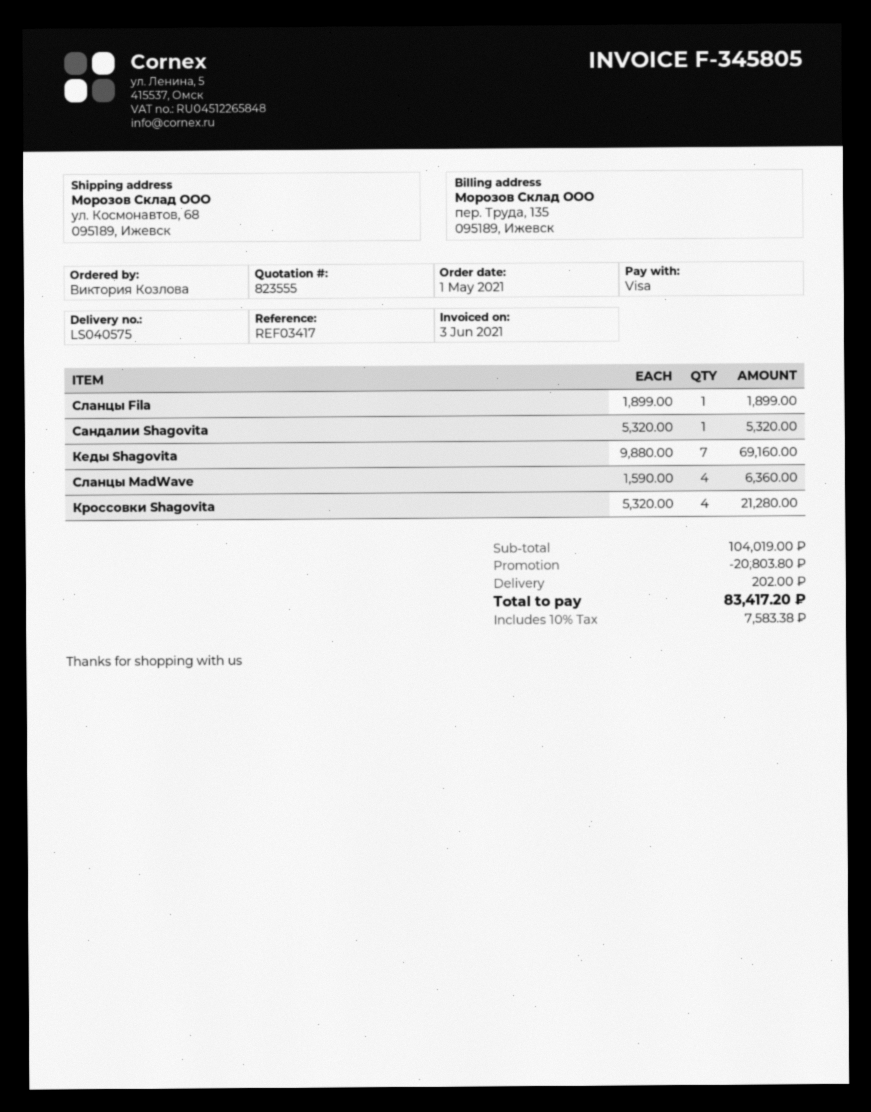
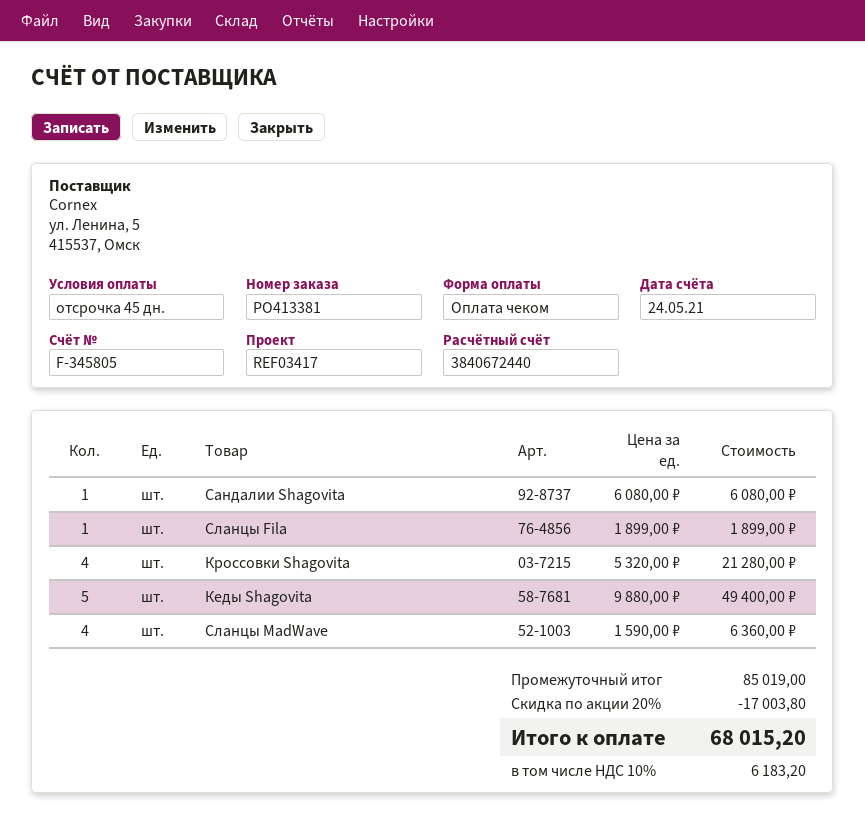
invoice date: 2021-06-03 -> 2021-05-24
payment method: Visa -> cheque
Сандалии Shagovita: 1 x 5320.00 = 5320.00 -> 1 x 6080.00 = 6080.00
Кеды Shagovita: 7 x 9880.00 = 69160.00 -> 5 x 9880.00 = 49400.00
subtotal: 104019.00 -> 85019.00
discount: 20803.80 -> 17003.80
shipping: 202.00 -> none
tax: 10% = 7583.38 -> 10% = 6183.20
total: 83417.20 -> 68015.20

